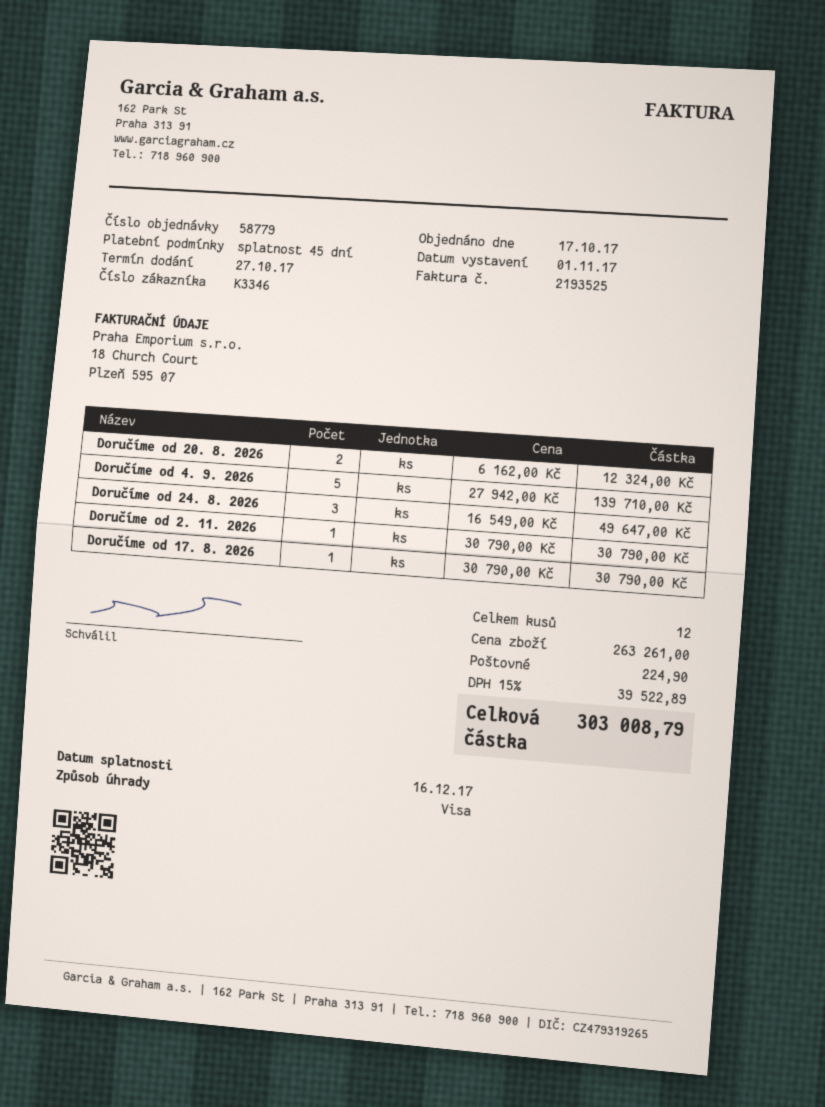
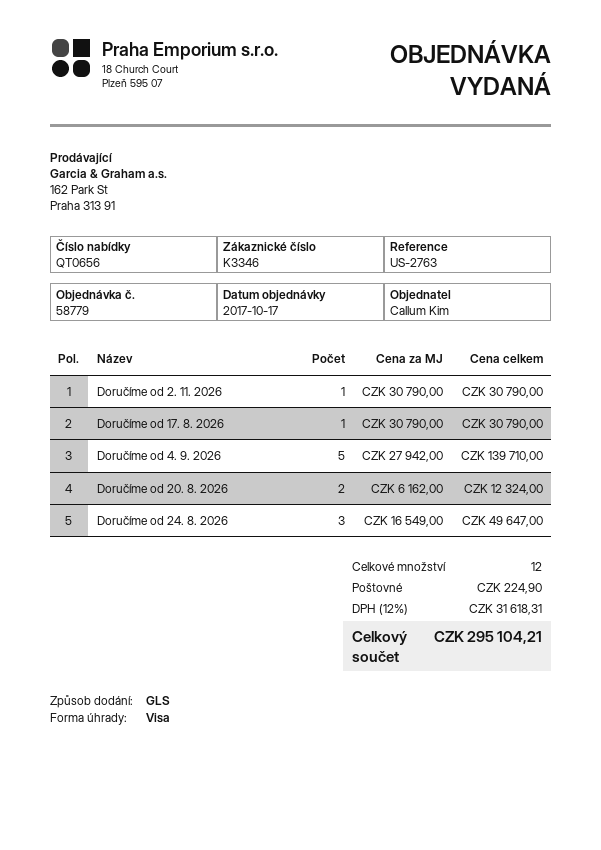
tax: 15% = 39522.89 -> 12% = 31618.31
total: 303008.79 -> 295104.21

